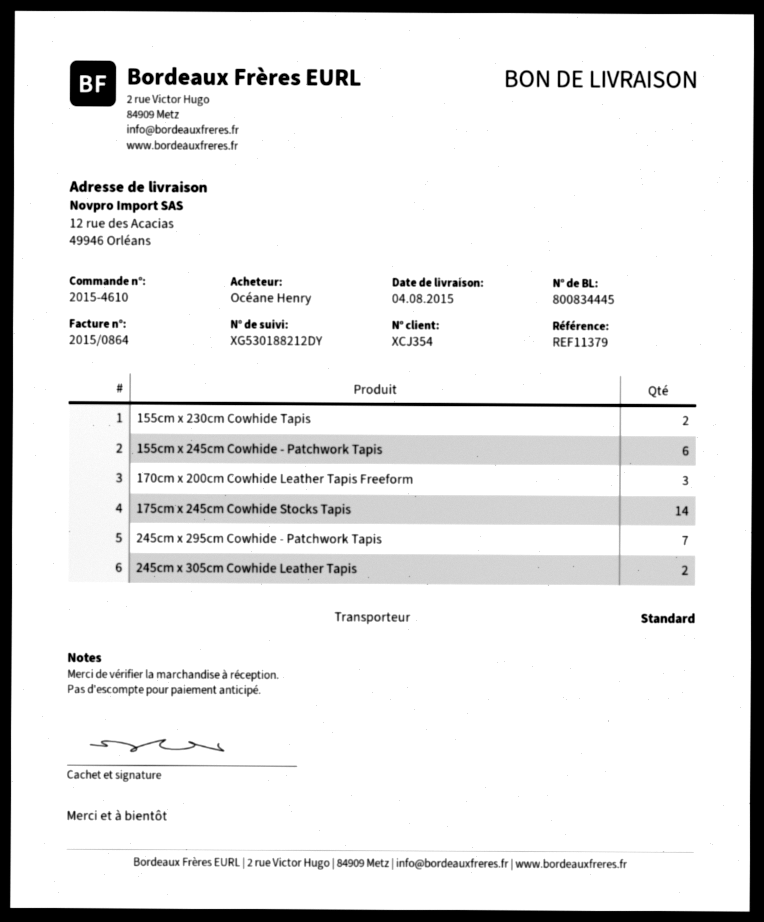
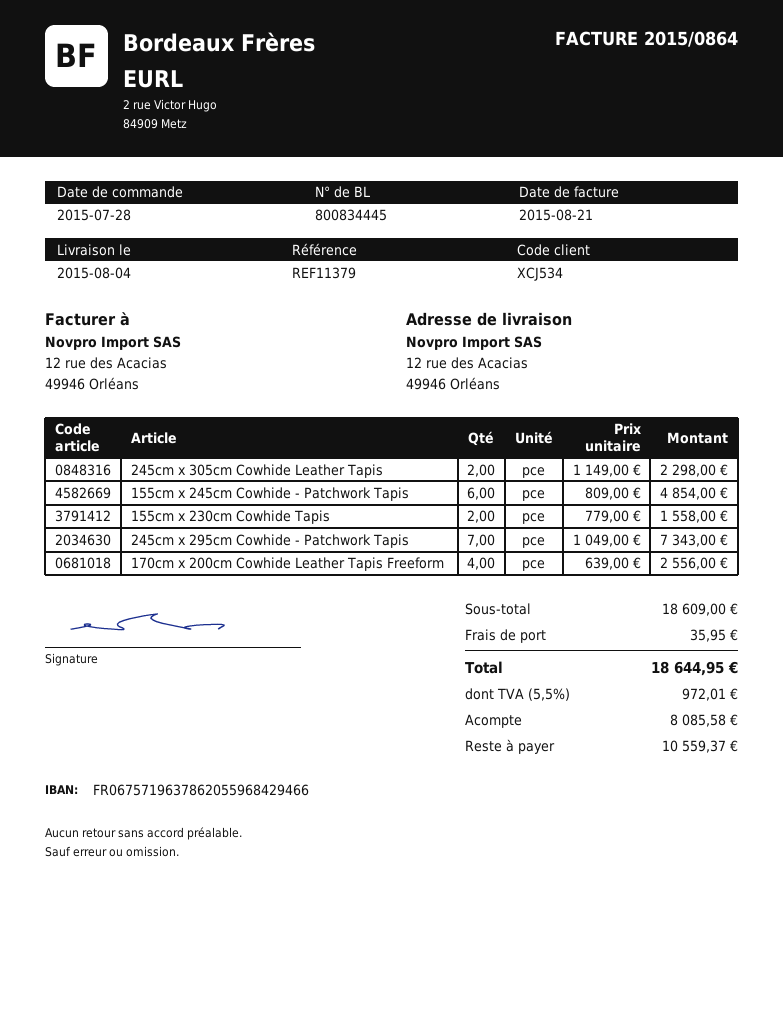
customer number: XCJ354 -> XCJ534
170cm x 200cm Cowhide Leather Tapis Freeform: 3 -> 4
175cm x 245cm Cowhide Stocks Tapis: 14 -> none

